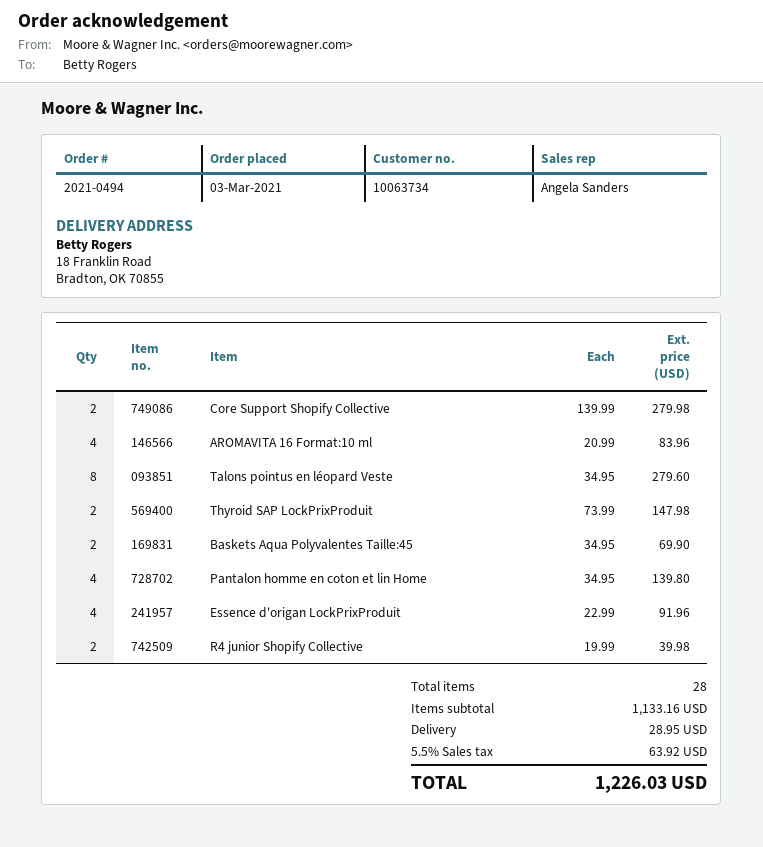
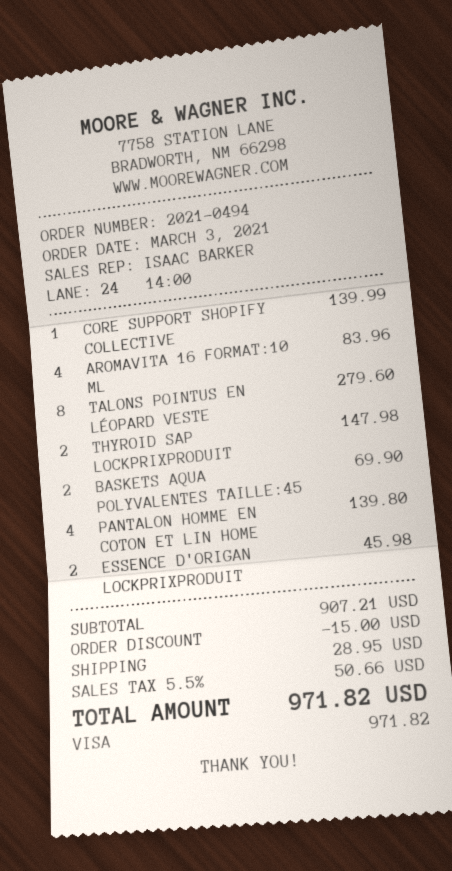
sales rep: Angela Sanders -> ISAAC BARKER
Core Support Shopify Collective: 2 for 279.98 -> 1 for 139.99
Essence d'origan LockPrixProduit: 4 for 91.96 -> 2 for 45.98
R4 junior Shopify Collective: 2 for 39.98 -> none
subtotal: 1133.16 -> 907.21
discount: none -> 15.00
tax: 5.5% = 63.92 -> 5.5% = 50.66
total: 1226.03 -> 971.82

